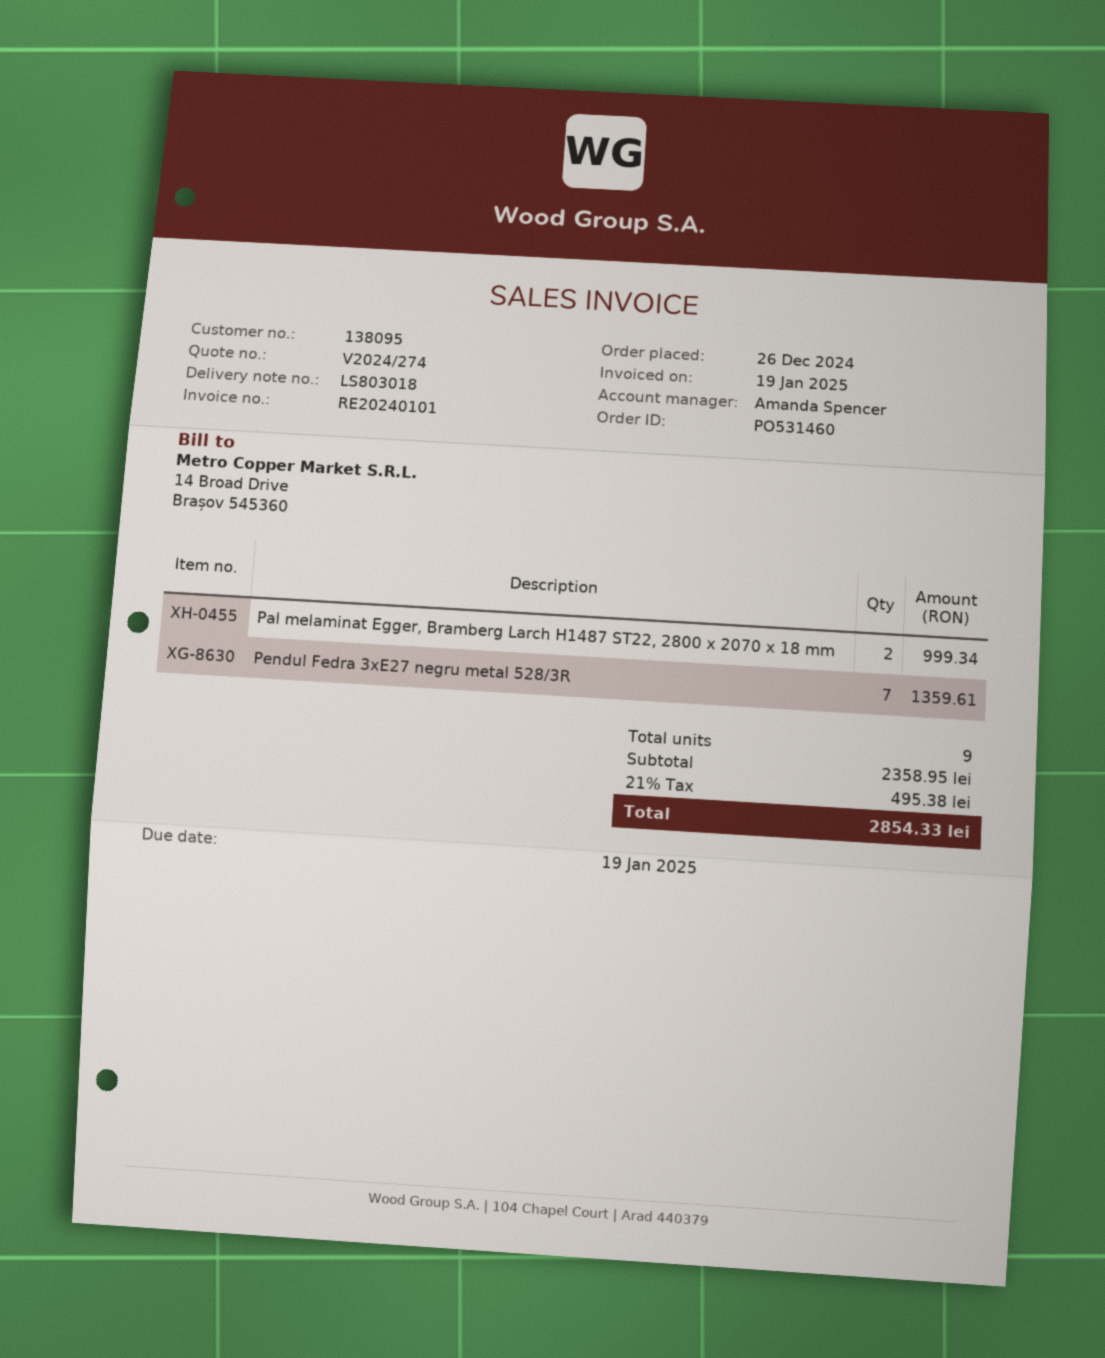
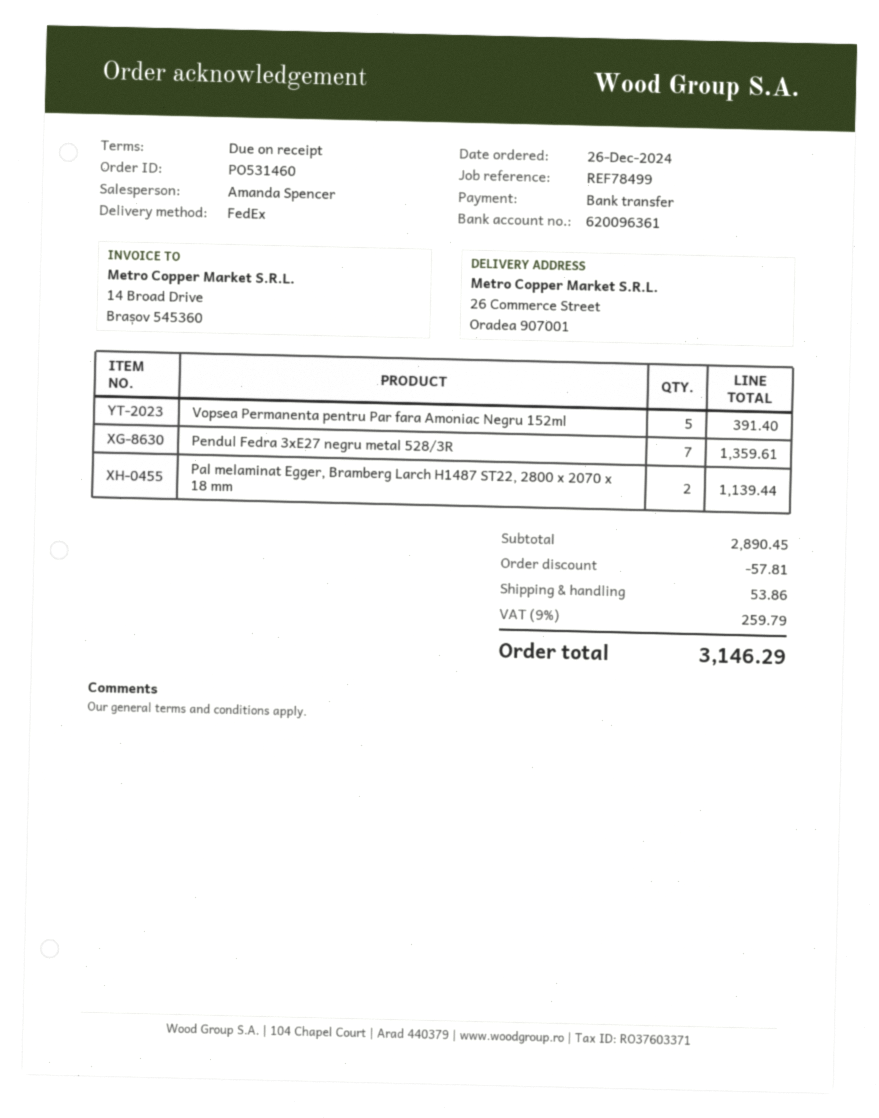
Pal melaminat Egger, Bramberg Larch H1487 ST22, 2800 x 2070 x 18 mm: 2 for 999.34 -> 2 for 1139.44
Vopsea Permanenta pentru Par fara Amoniac Negru 152ml: none -> 5 for 391.40
subtotal: 2358.95 -> 2890.45
discount: none -> 57.81
shipping: none -> 53.86
tax: 21% = 495.38 -> 9% = 259.79
total: 2854.33 -> 3146.29

